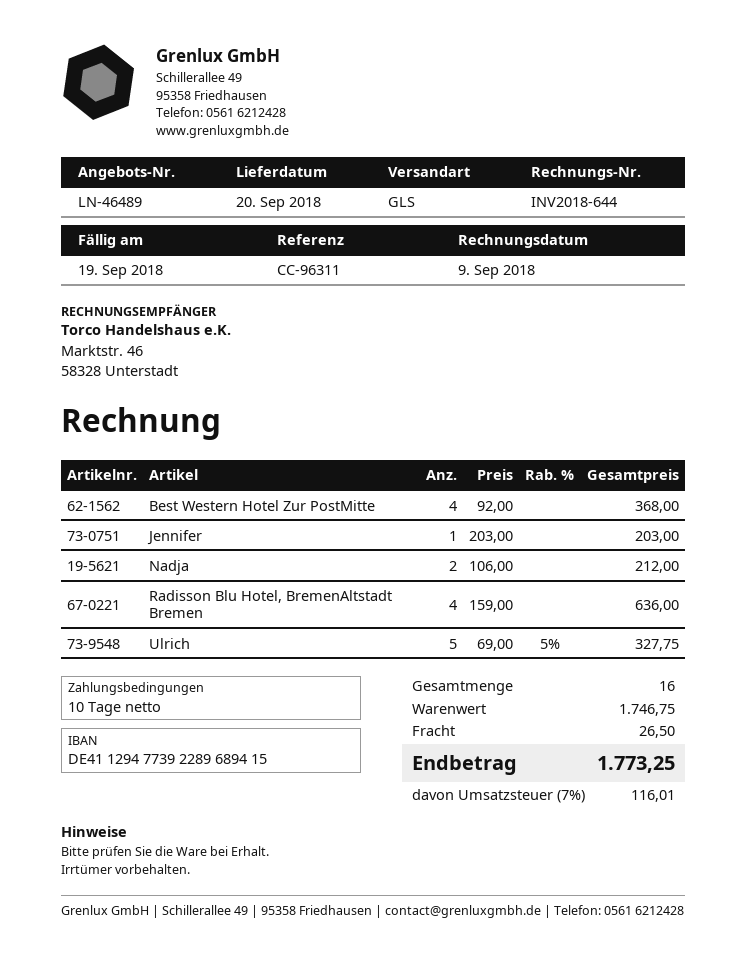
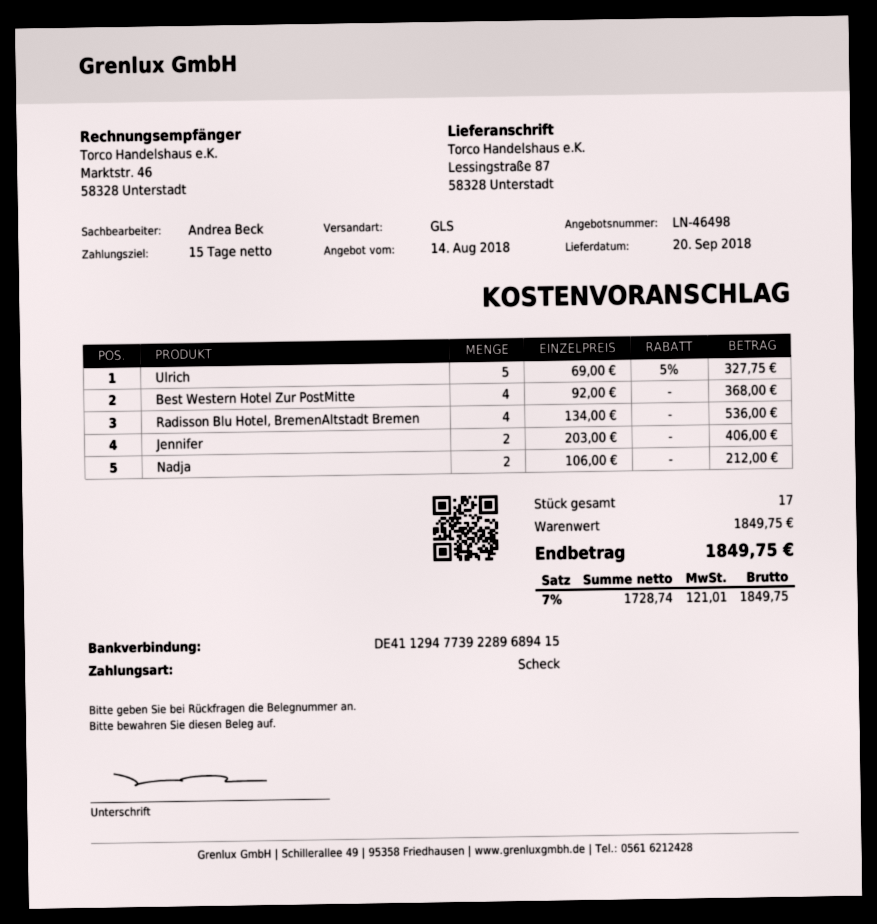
quote number: LN-46489 -> LN-46498
payment terms: 10 days -> 15 days
Jennifer: 1 x 203.00 = 203.00 -> 2 x 203.00 = 406.00
Radisson Blu Hotel, BremenAltstadt Bremen: 4 x 159.00 = 636.00 -> 4 x 134.00 = 536.00
total quantity: 16 -> 17
subtotal: 1746.75 -> 1849.75
shipping: 26.50 -> none
tax: 7% = 116.01 -> 7% = 121.01
total: 1773.25 -> 1849.75

